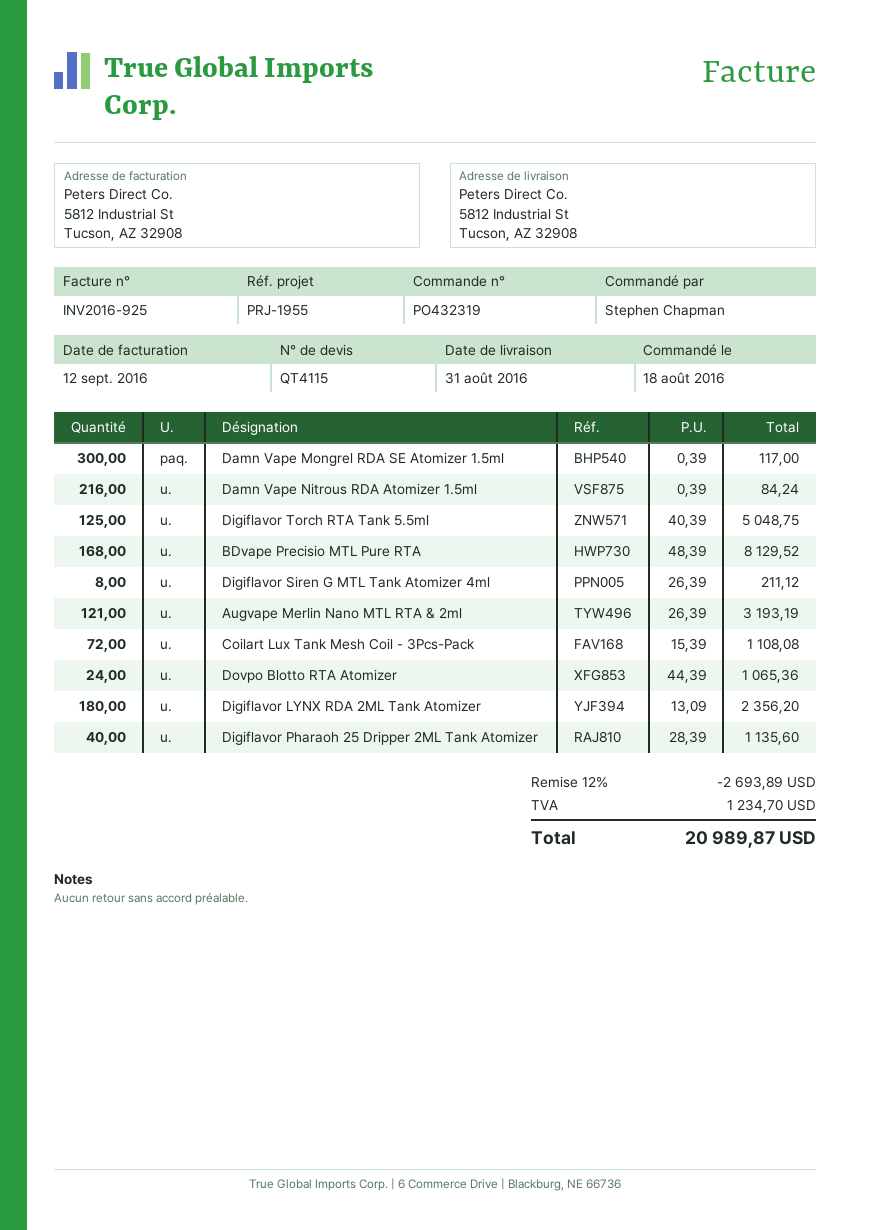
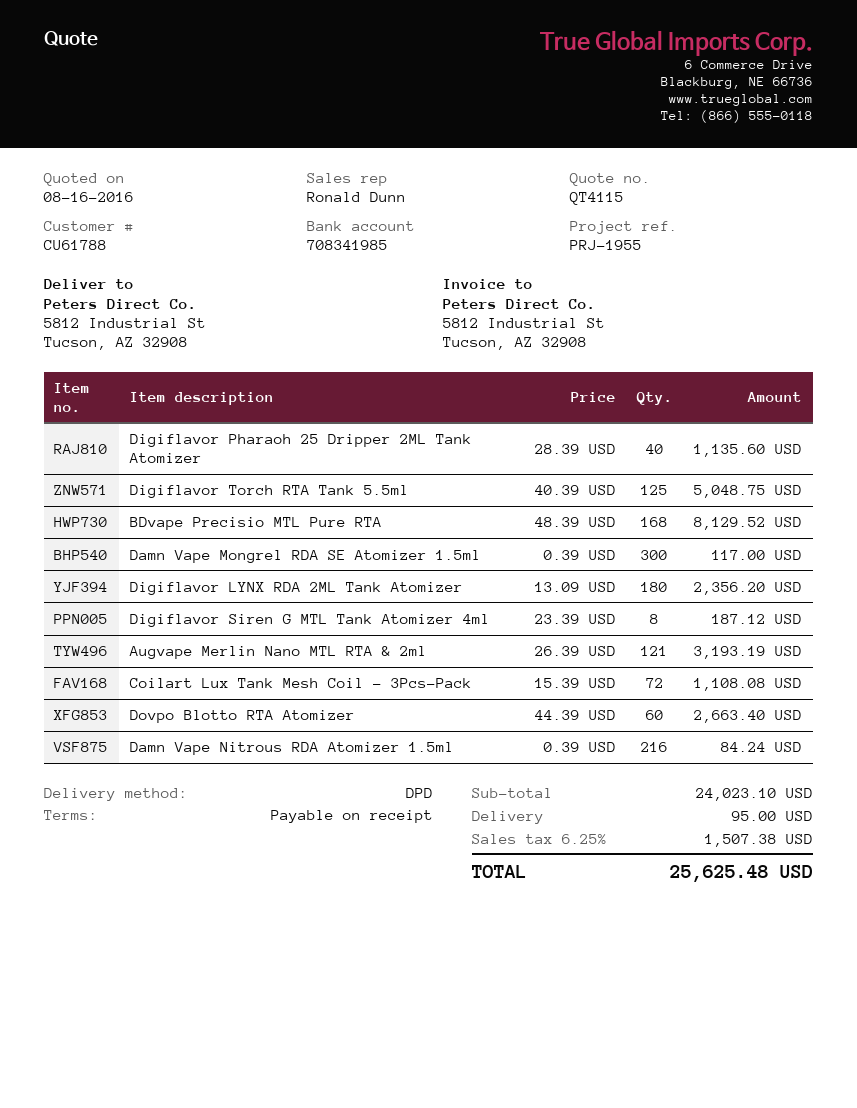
Digiflavor Siren G MTL Tank Atomizer 4ml: 8 x 26.39 = 211.12 -> 8 x 23.39 = 187.12
Dovpo Blotto RTA Atomizer: 24 x 44.39 = 1065.36 -> 60 x 44.39 = 2663.40
discount: 12% = 2693.89 -> none
shipping: none -> 95.00
tax: 1234.70 -> 1507.38
total: 20989.87 -> 25625.48

